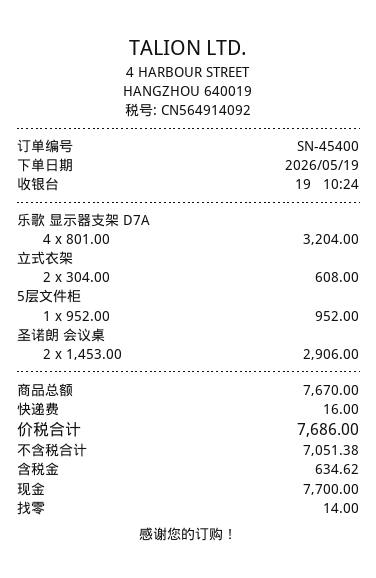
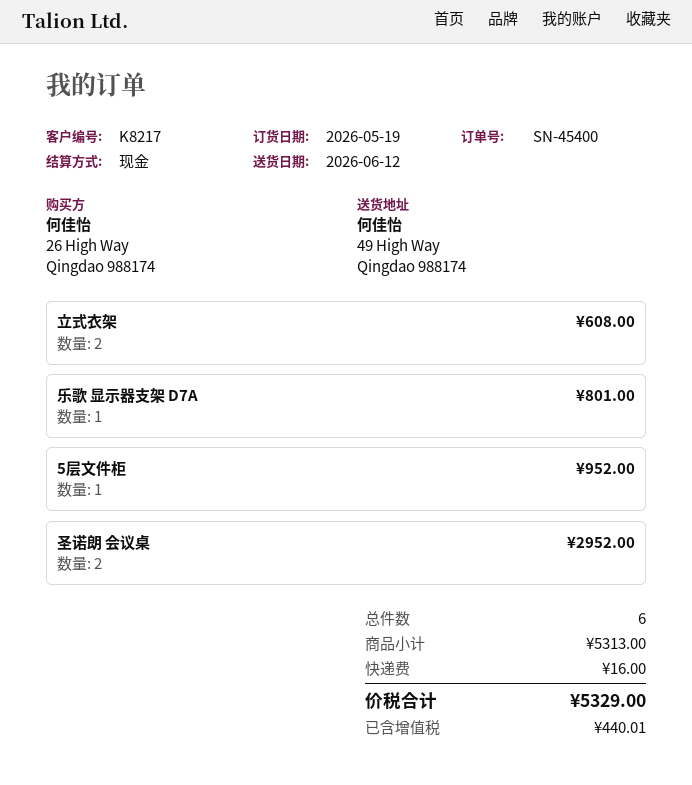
乐歌 显示器支架 D7A: 4 for 3204.00 -> 1 for 801.00
圣诺朗 会议桌: 2 for 2906.00 -> 2 for 2952.00
subtotal: 7670.00 -> 5313.00
tax: 634.62 -> 440.01
total: 7686.00 -> 5329.00

